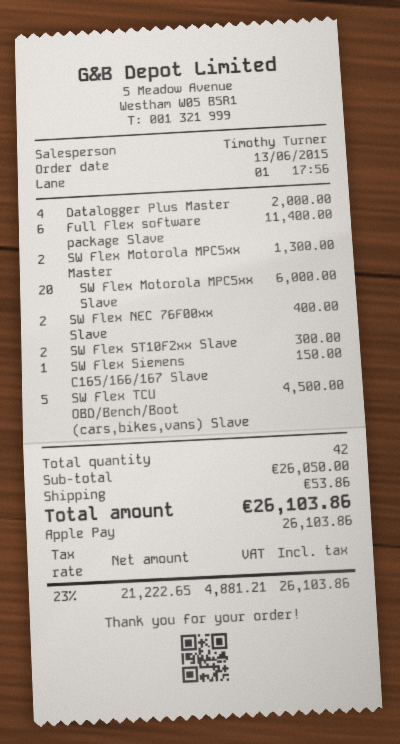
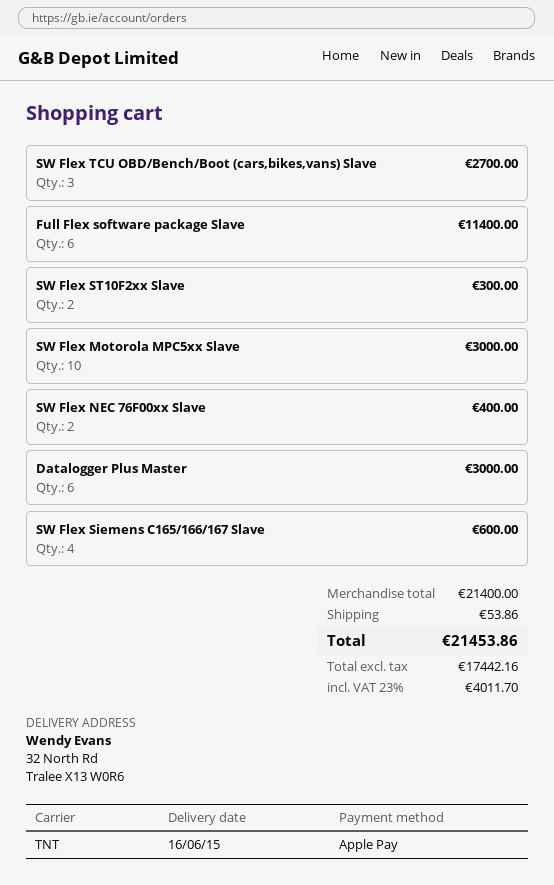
Datalogger Plus Master: 4 for 2000.00 -> 6 for 3000.00
SW Flex Motorola MPC5xx Master: 2 for 1300.00 -> none
SW Flex Motorola MPC5xx Slave: 20 for 6000.00 -> 10 for 3000.00
SW Flex Siemens C165/166/167 Slave: 1 for 150.00 -> 4 for 600.00
SW Flex TCU OBD/Bench/Boot (cars,bikes,vans) Slave: 5 for 4500.00 -> 3 for 2700.00
subtotal: 26050.00 -> 21400.00
net: 21222.65 -> 17442.16
tax: 23% = 4881.21 -> 23% = 4011.70
total: 26103.86 -> 21453.86

